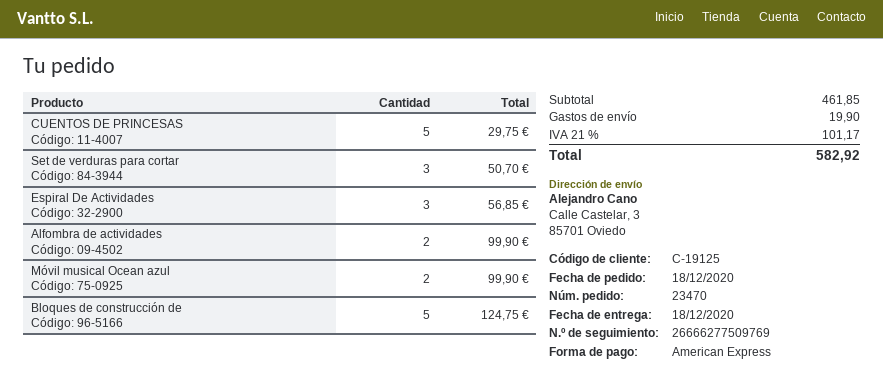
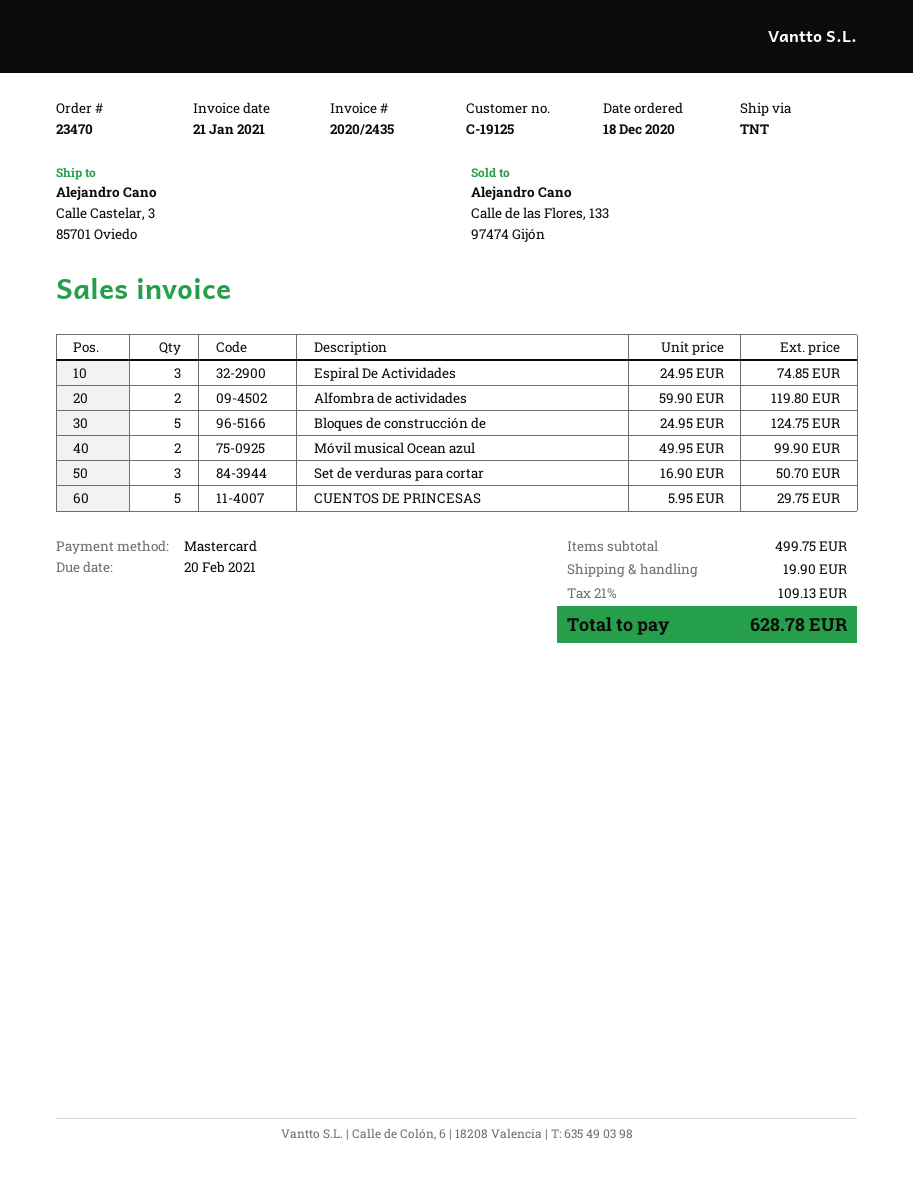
payment method: American Express -> Mastercard
Espiral De Actividades: 3 for 56.85 -> 3 for 74.85
Alfombra de actividades: 2 for 99.90 -> 2 for 119.80
subtotal: 461.85 -> 499.75
tax: 21% = 101.17 -> 21% = 109.13
total: 582.92 -> 628.78

